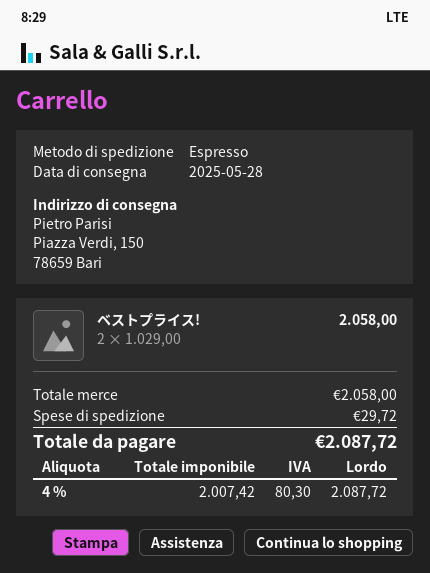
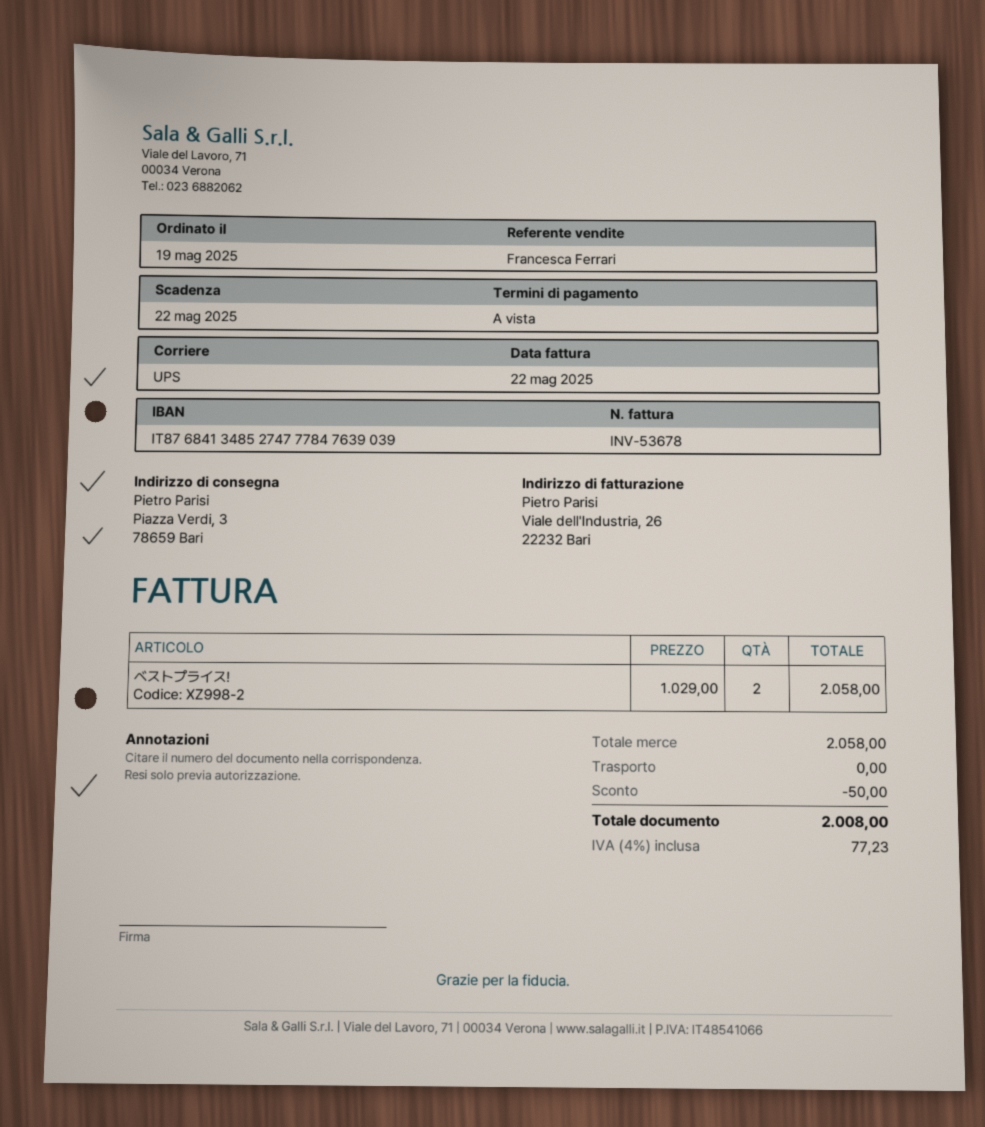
shipping method: express -> UPS
ship to: Piazza Verdi, 150, 78659 Bari -> Piazza Verdi, 3, 78659 Bari
discount: none -> 50.00
shipping: 29.72 -> 0.00
tax: 4% = 80.30 -> 4% = 77.23
total: 2087.72 -> 2008.00

